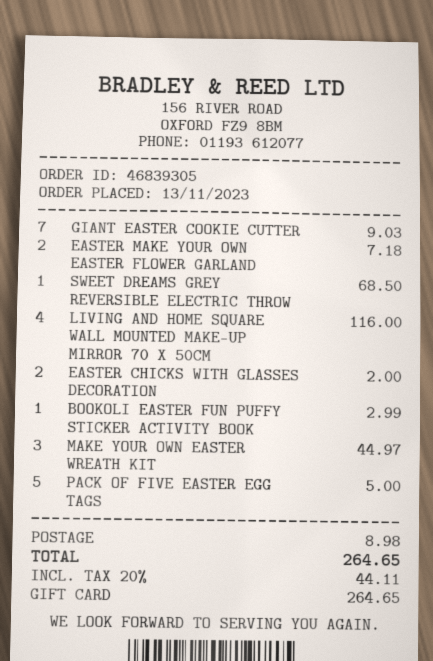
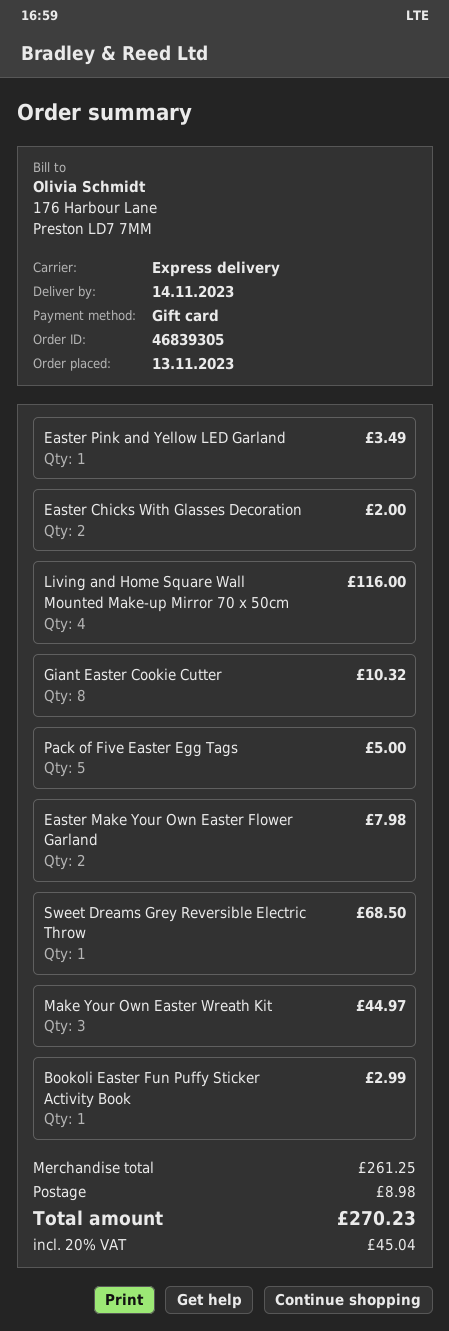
GIANT EASTER COOKIE CUTTER: 7 for 9.03 -> 8 for 10.32
EASTER MAKE YOUR OWN EASTER FLOWER GARLAND: 2 for 7.18 -> 2 for 7.98
Easter Pink and Yellow LED Garland: none -> 1 for 3.49
tax: 20% = 44.11 -> 20% = 45.04
total: 264.65 -> 270.23

